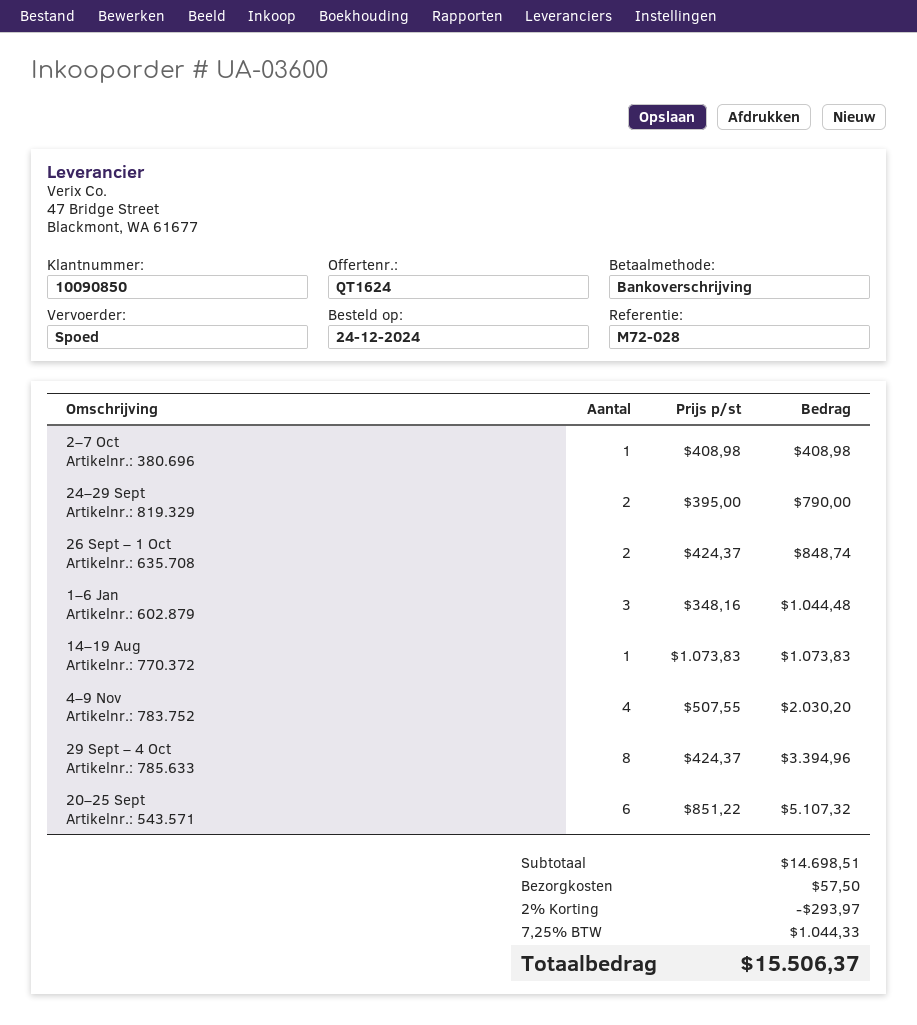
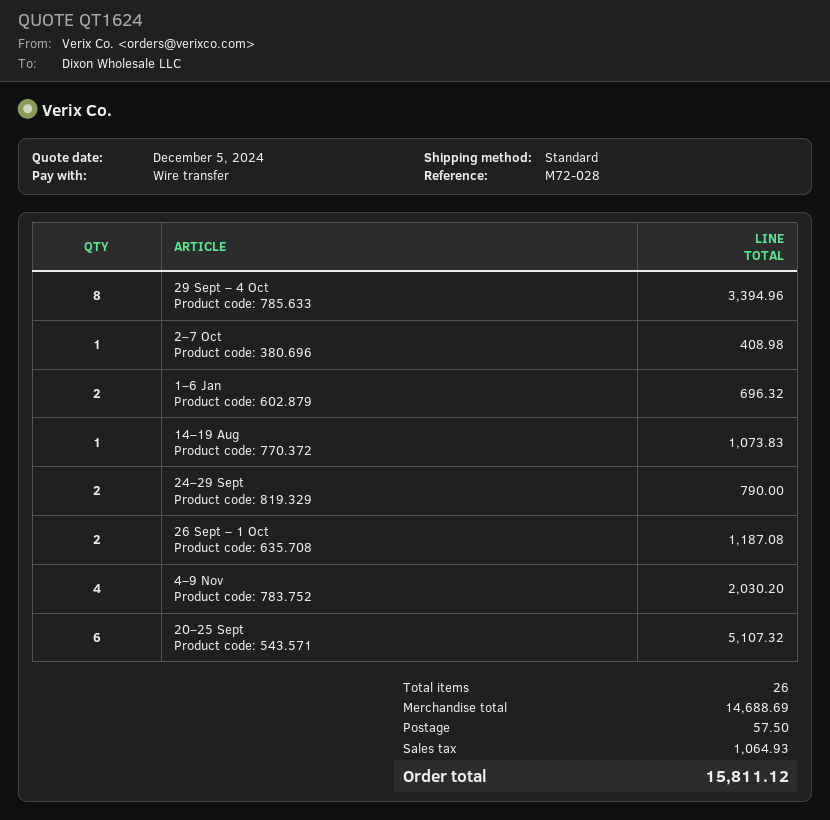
shipping method: express -> standard
26 Sept – 1 Oct: 2 for 848.74 -> 2 for 1187.08
1–6 Jan: 3 for 1044.48 -> 2 for 696.32
subtotal: 14698.51 -> 14688.69
discount: 2% = 293.97 -> none
tax: 1044.33 -> 1064.93
total: 15506.37 -> 15811.12

